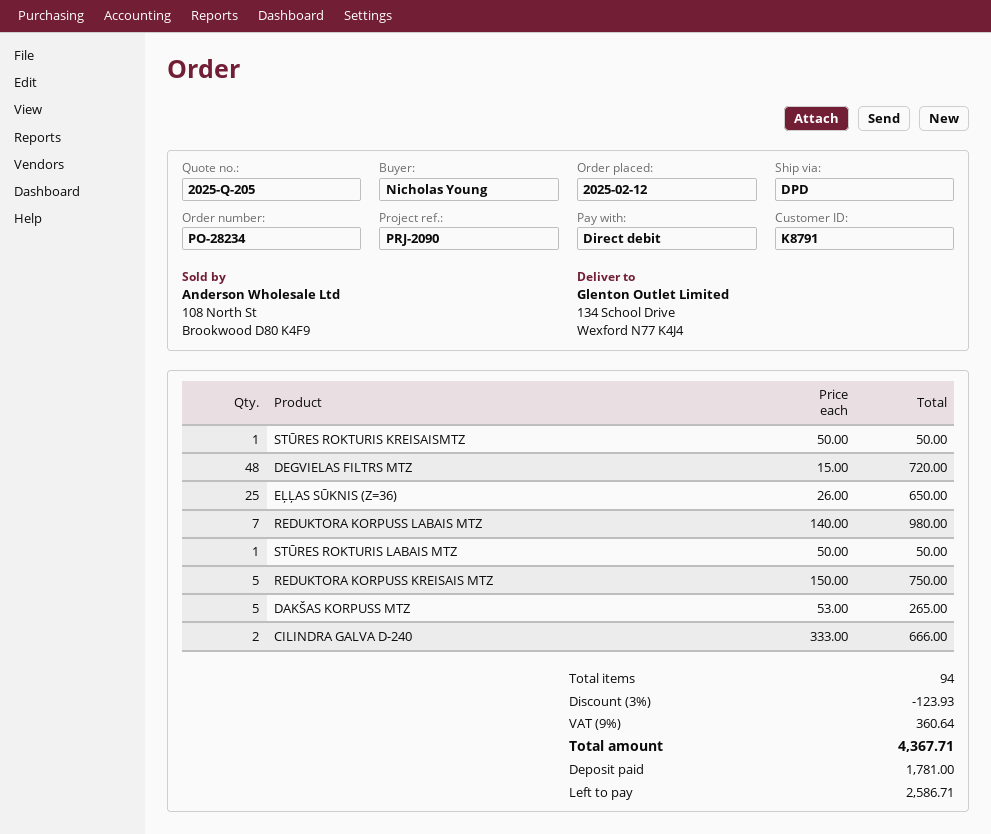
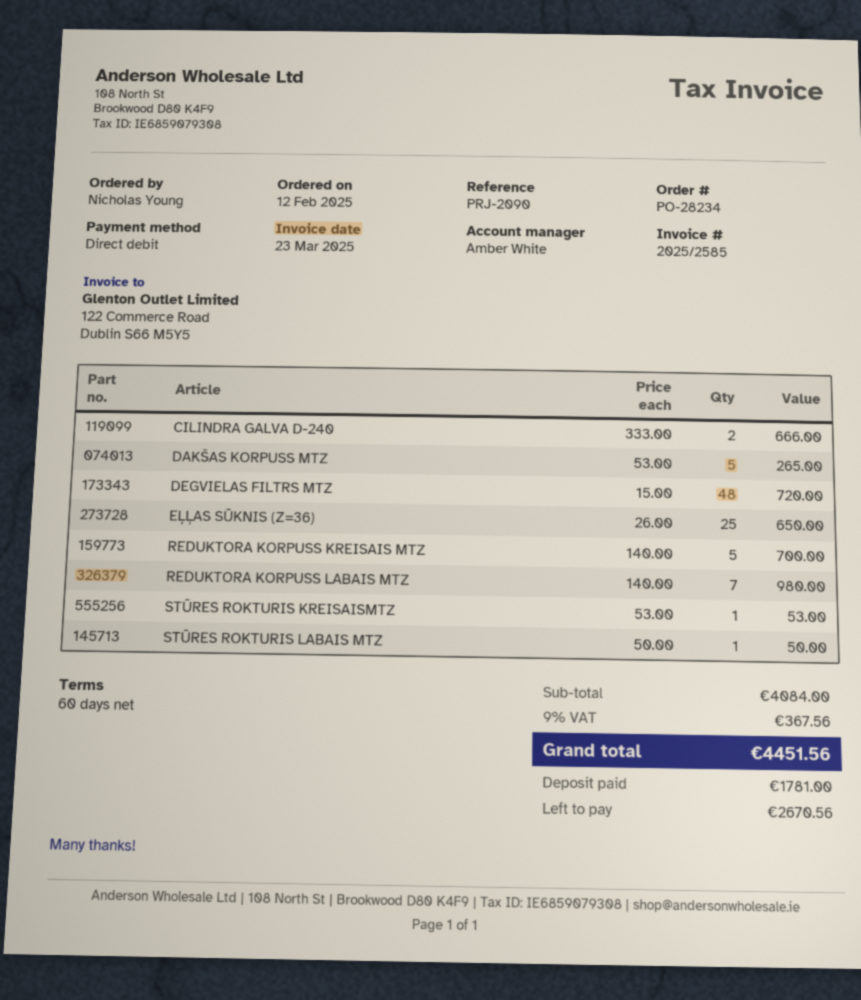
STŪRES ROKTURIS KREISAISMTZ: 1 x 50.00 = 50.00 -> 1 x 53.00 = 53.00
REDUKTORA KORPUSS KREISAIS MTZ: 5 x 150.00 = 750.00 -> 5 x 140.00 = 700.00
discount: 3% = 123.93 -> none
tax: 9% = 360.64 -> 9% = 367.56
total: 4367.71 -> 4451.56
balance: 2586.71 -> 2670.56

